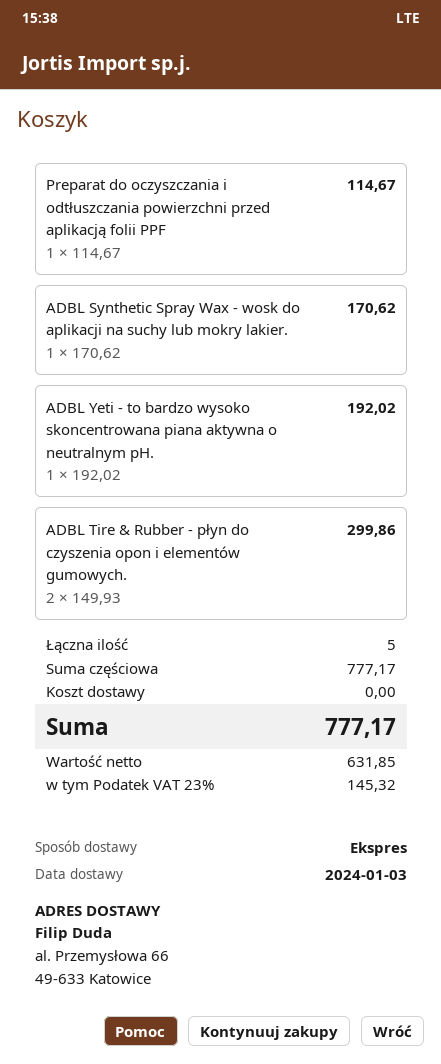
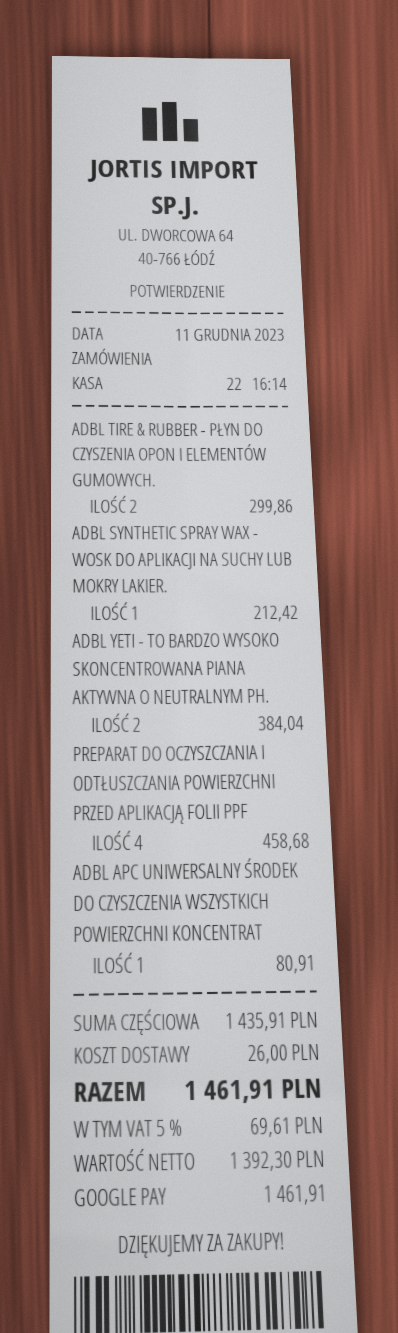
Preparat do oczyszczania i odtłuszczania powierzchni przed aplikacją folii PPF: 1 for 114.67 -> 4 for 458.68
ADBL Synthetic Spray Wax - wosk do aplikacji na suchy lub mokry lakier.: 1 for 170.62 -> 1 for 212.42
ADBL Yeti - to bardzo wysoko skoncentrowana piana aktywna o neutralnym pH.: 1 for 192.02 -> 2 for 384.04
ADBL APC UNIWERSALNY ŚRODEK DO CZYSZCZENIA WSZYSTKICH POWIERZCHNI KONCENTRAT: none -> 1 for 80.91
subtotal: 777.17 -> 1435.91
shipping: 0.00 -> 26.00
net: 631.85 -> 1392.30
tax: 23% = 145.32 -> 5% = 69.61
total: 777.17 -> 1461.91

